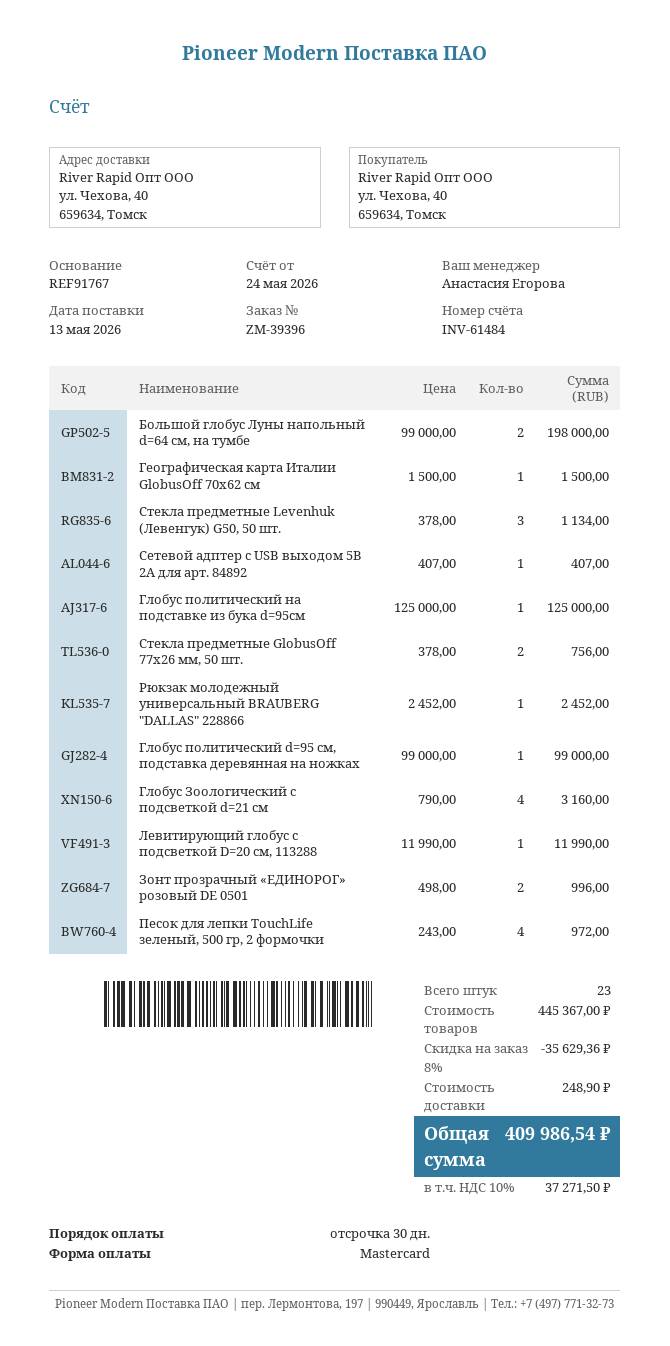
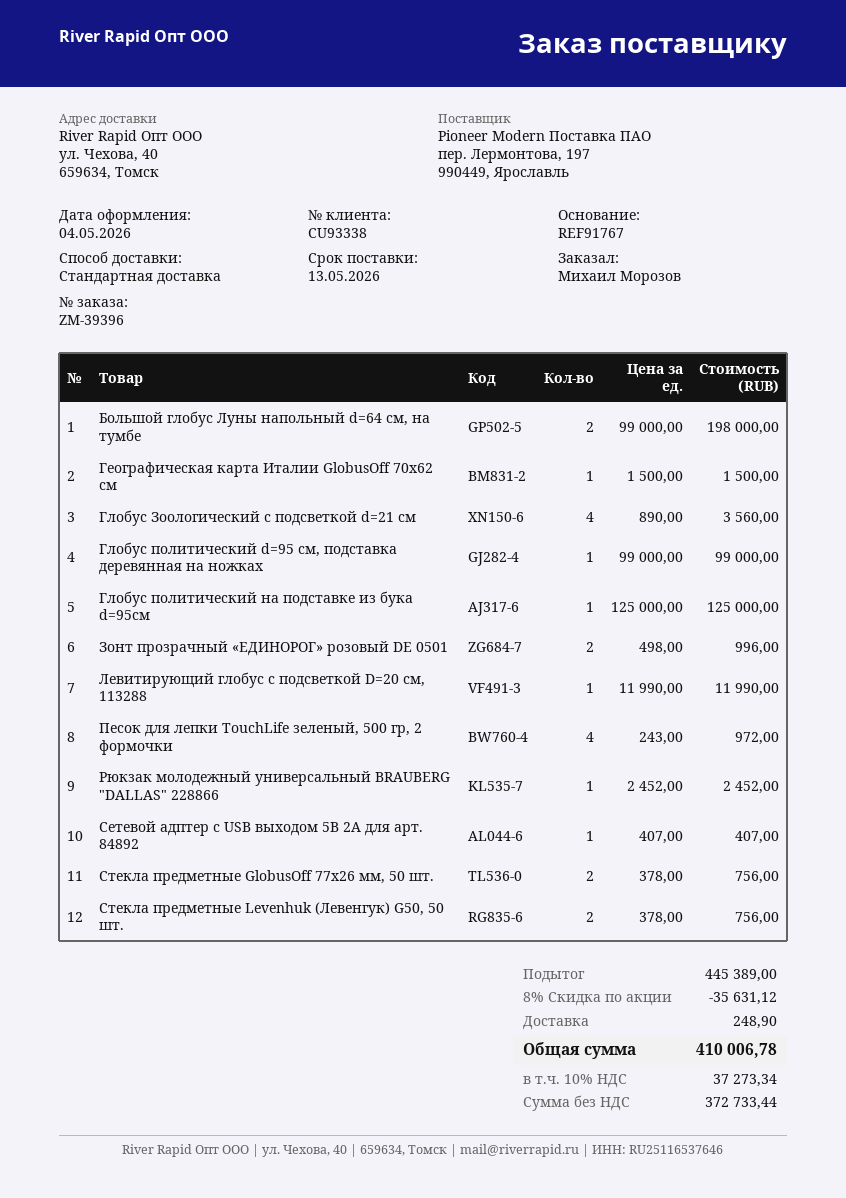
Стекла предметные Levenhuk (Левенгук) G50, 50 шт.: 3 x 378.00 = 1134.00 -> 2 x 378.00 = 756.00
Глобус Зоологический с подсветкой d=21 см: 4 x 790.00 = 3160.00 -> 4 x 890.00 = 3560.00
subtotal: 445367.00 -> 445389.00
discount: 8% = 35629.36 -> 8% = 35631.12
tax: 10% = 37271.50 -> 10% = 37273.34
total: 409986.54 -> 410006.78

